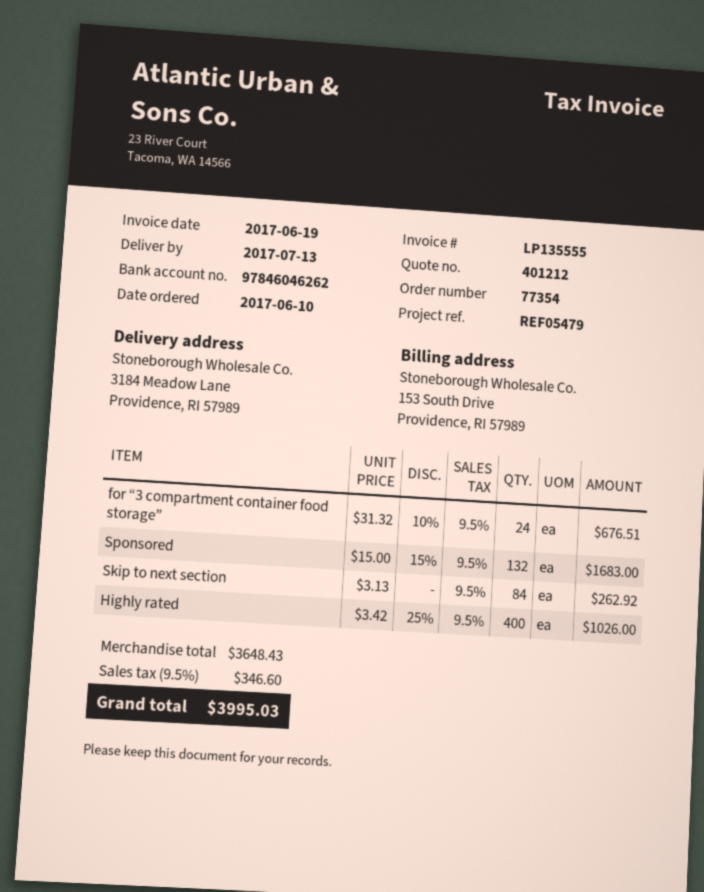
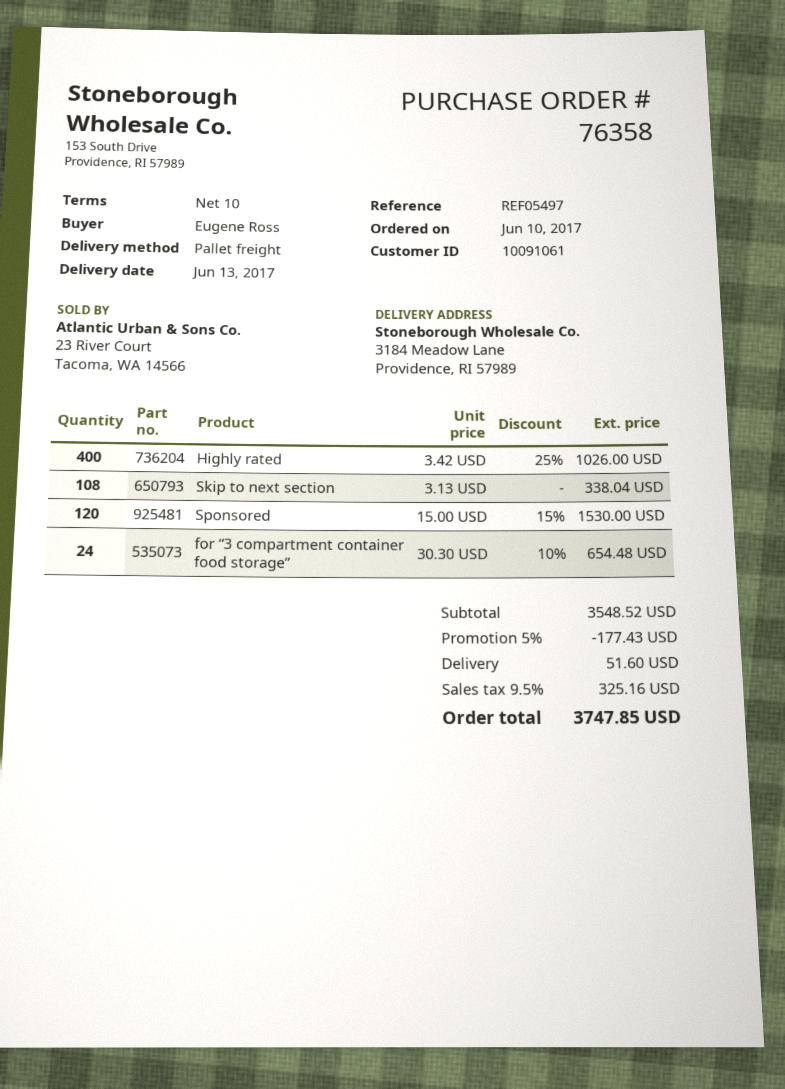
order number: 77354 -> 76358
delivery date: 2017-07-13 -> 2017-06-13
reference: REF05479 -> REF05497
for “3 compartment container food storage”: 24 x 31.32 - 10% = 676.51 -> 24 x 30.30 - 10% = 654.48
Sponsored: 132 x 15.00 - 15% = 1683.00 -> 120 x 15.00 - 15% = 1530.00
Skip to next section: 84 x 3.13 = 262.92 -> 108 x 3.13 = 338.04
subtotal: 3648.43 -> 3548.52
discount: none -> 5% = 177.43
shipping: none -> 51.60
tax: 9.5% = 346.60 -> 9.5% = 325.16
total: 3995.03 -> 3747.85

